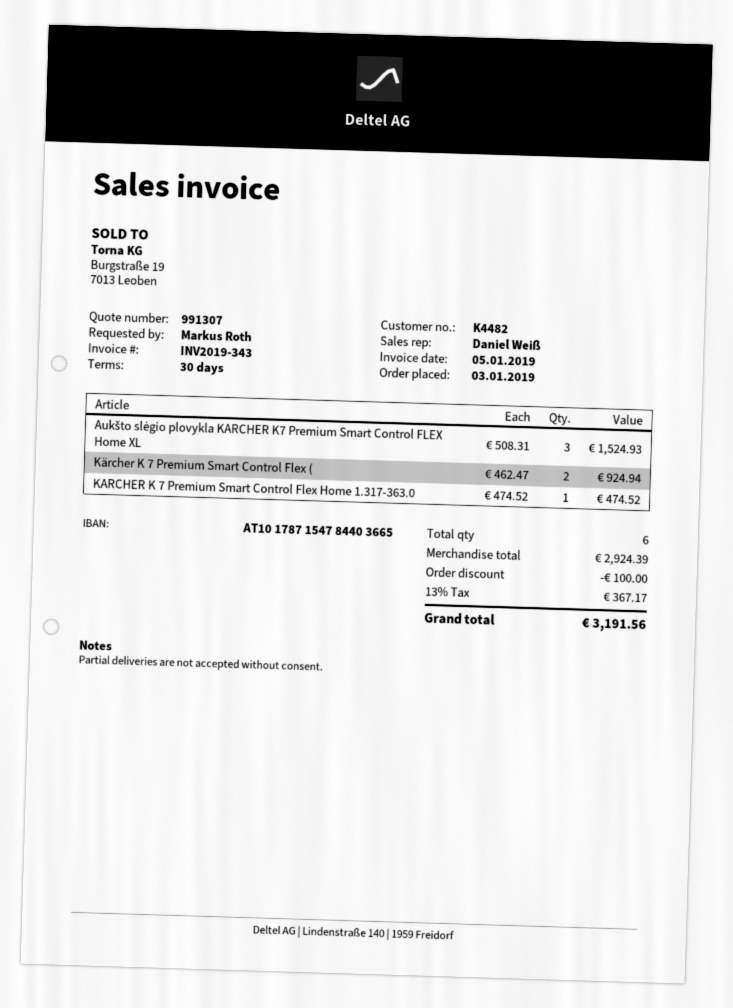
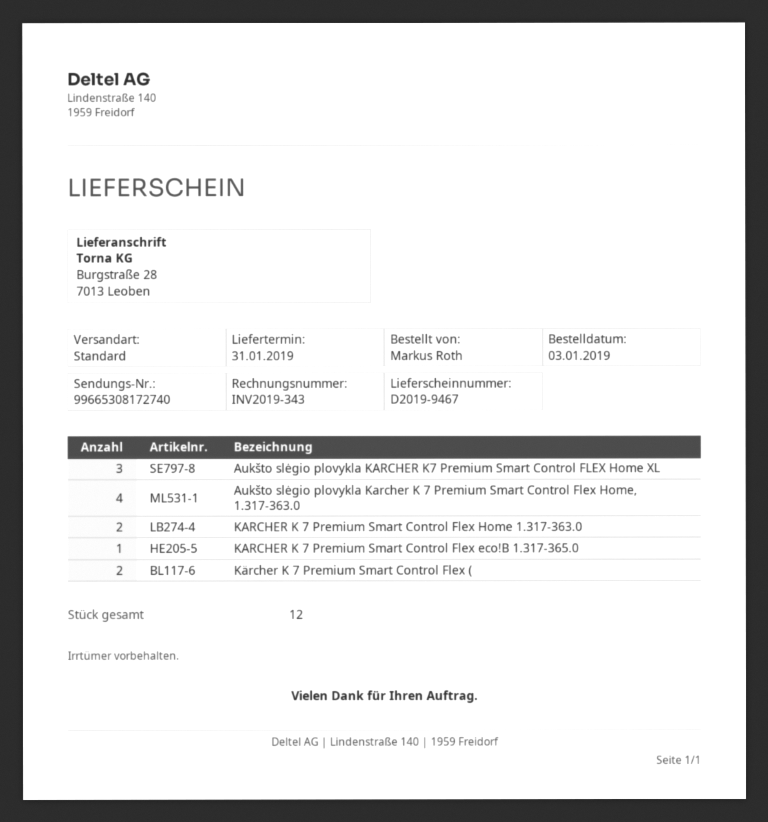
KARCHER K 7 Premium Smart Control Flex Home 1.317-363.0: 1 -> 2
Aukšto slėgio plovykla Karcher K 7 Premium Smart Control Flex Home, 1.317-363.0: none -> 4
KARCHER K 7 Premium Smart Control Flex eco!B 1.317-365.0: none -> 1
total quantity: 6 -> 12

